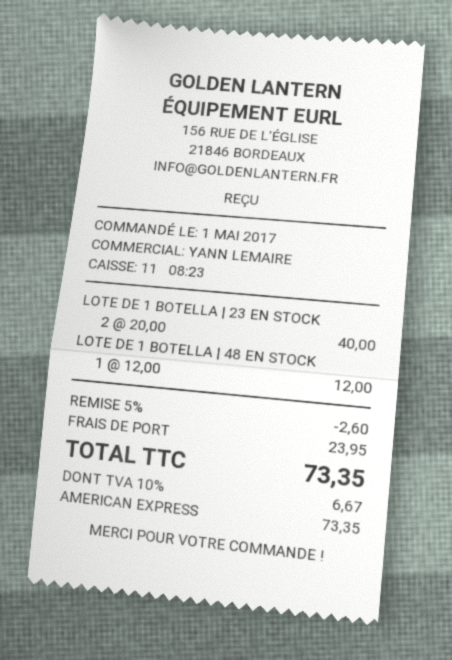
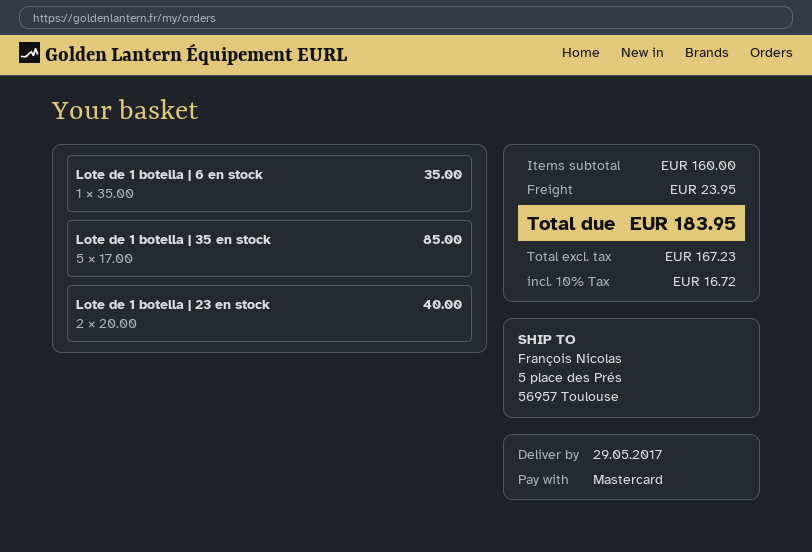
payment method: American Express -> Mastercard
LOTE DE 1 BOTELLA | 48 EN STOCK: 1 x 12.00 = 12.00 -> none
Lote de 1 botella | 6 en stock: none -> 1 x 35.00 = 35.00
Lote de 1 botella | 35 en stock: none -> 5 x 17.00 = 85.00
discount: 5% = 2.60 -> none
tax: 10% = 6.67 -> 10% = 16.72
total: 73.35 -> 183.95

